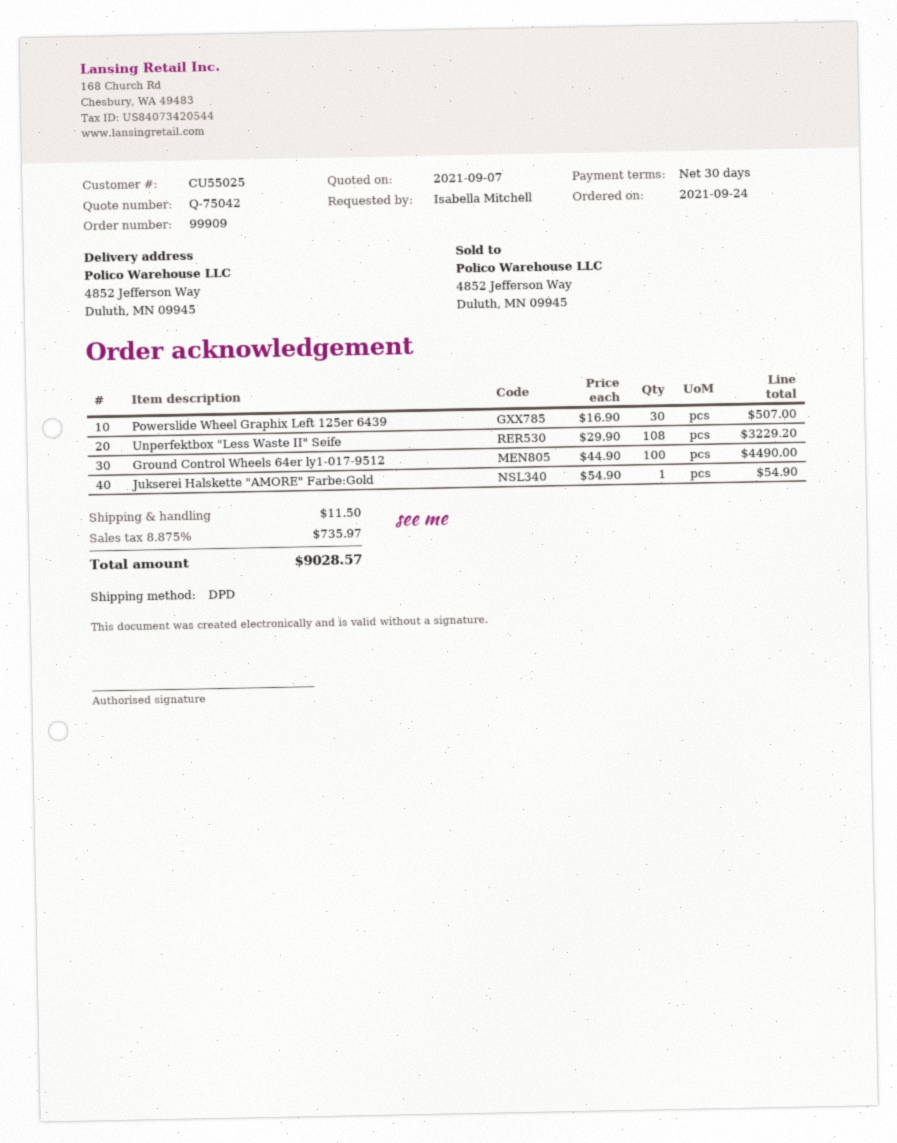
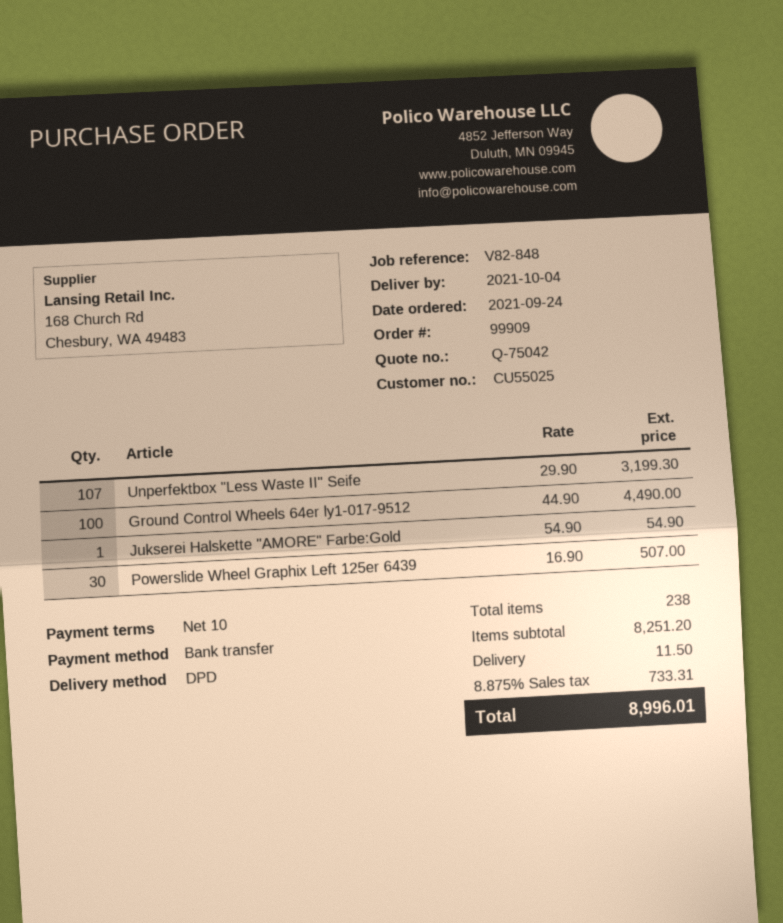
payment terms: 30 days -> 10 days
Unperfektbox "Less Waste II" Seife: 108 x 29.90 = 3229.20 -> 107 x 29.90 = 3199.30
tax: 8.875% = 735.97 -> 8.875% = 733.31
total: 9028.57 -> 8996.01

